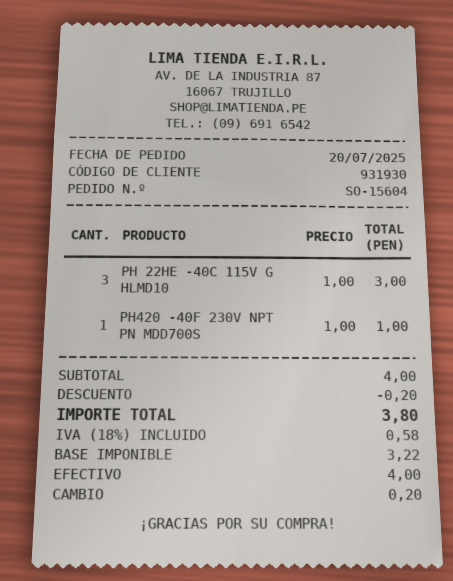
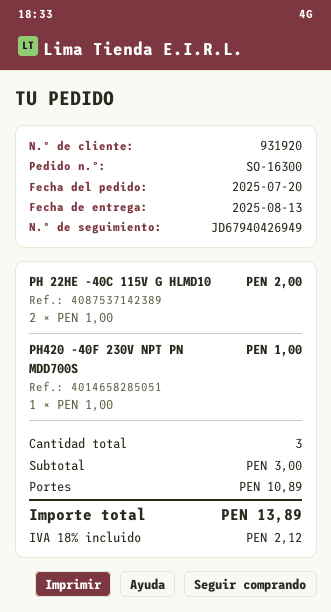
order number: SO-15604 -> SO-16300
customer number: 931930 -> 931920
PH 22HE -40C 115V G HLMD10: 3 x 1.00 = 3.00 -> 2 x 1.00 = 2.00
subtotal: 4.00 -> 3.00
discount: 0.20 -> none
shipping: none -> 10.89
tax: 18% = 0.58 -> 18% = 2.12
total: 3.80 -> 13.89

